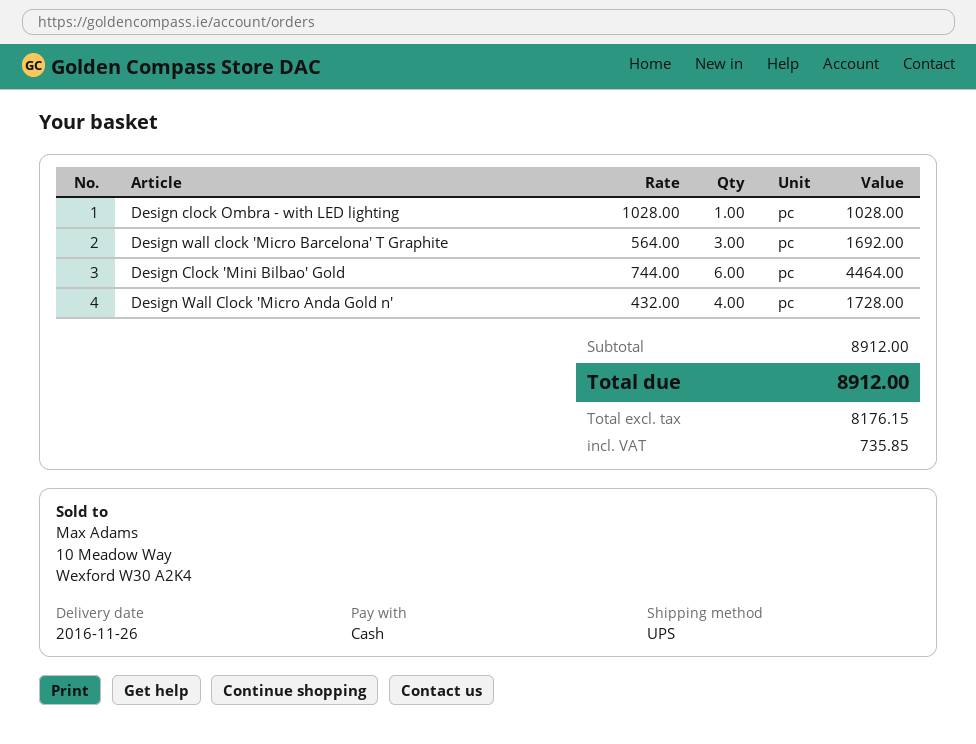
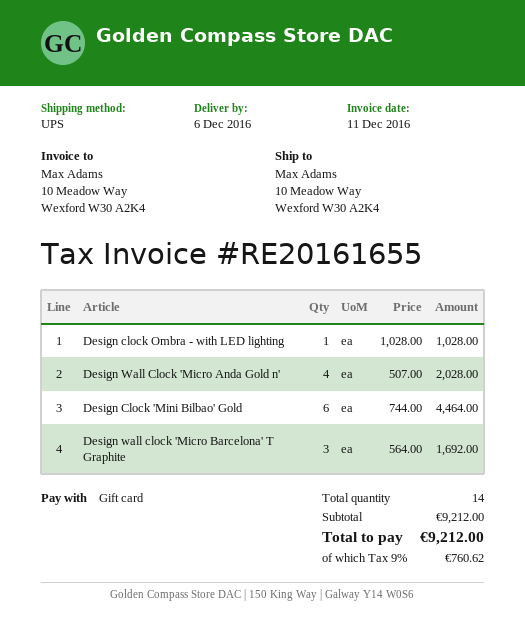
delivery date: 2016-11-26 -> 2016-12-06
payment method: cash -> gift card
Design Wall Clock 'Micro Anda Gold n': 4 x 432.00 = 1728.00 -> 4 x 507.00 = 2028.00
subtotal: 8912.00 -> 9212.00
tax: 735.85 -> 760.62
total: 8912.00 -> 9212.00

